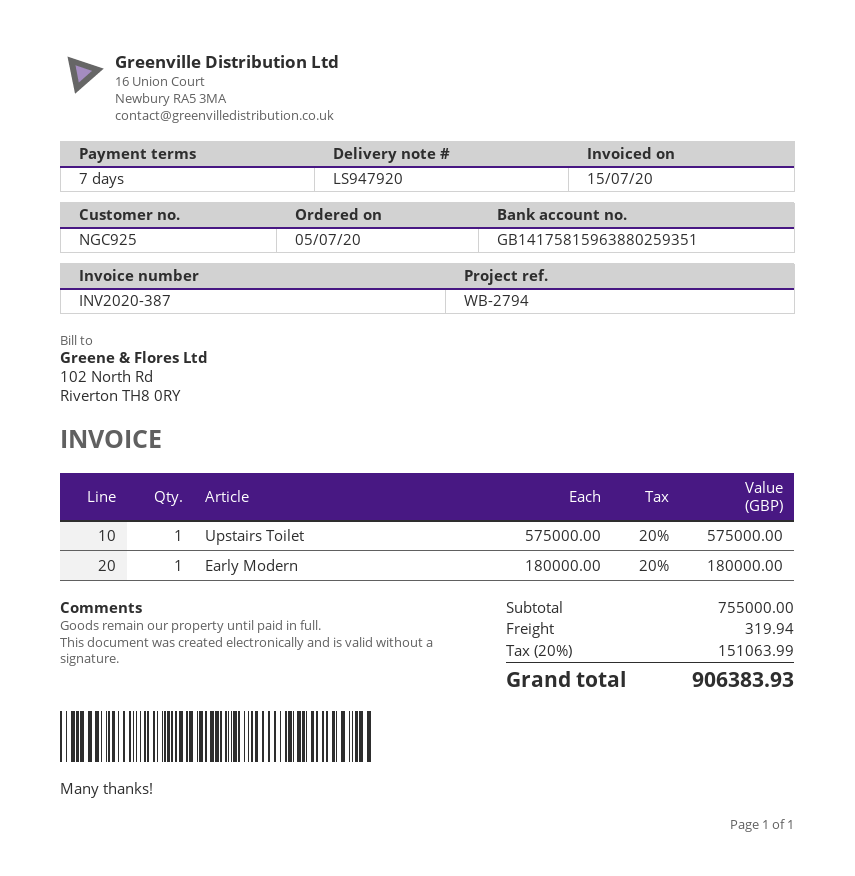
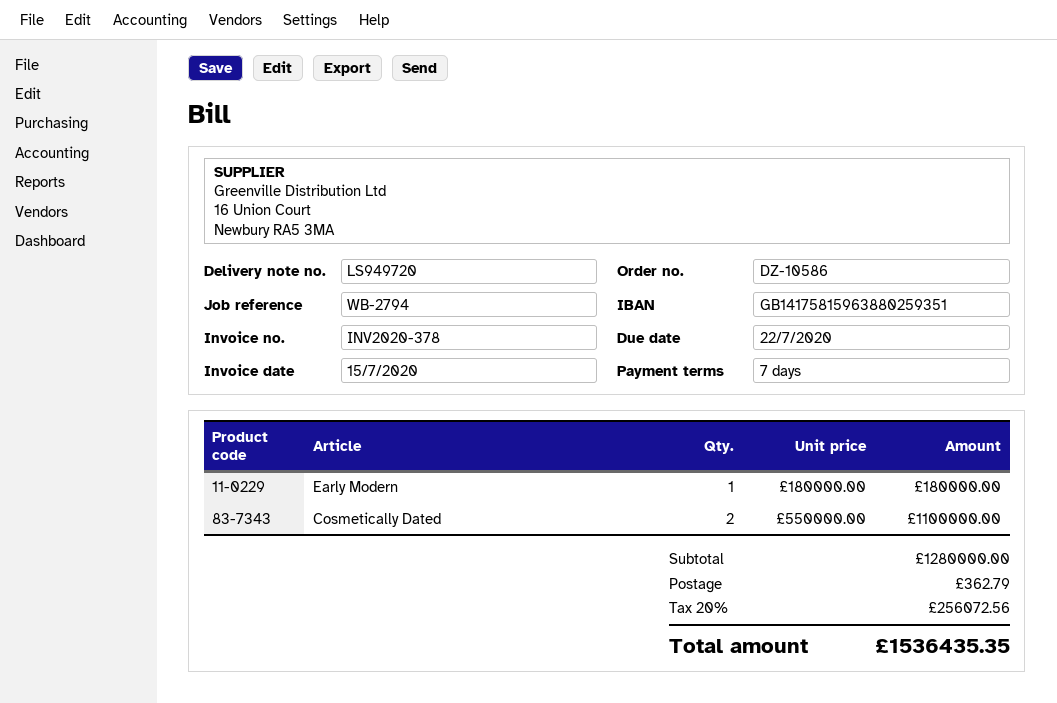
delivery note number: LS947920 -> LS949720
invoice number: INV2020-387 -> INV2020-378
Upstairs Toilet: 1 x 575000.00 = 575000.00 -> none
Cosmetically Dated: none -> 2 x 550000.00 = 1100000.00
subtotal: 755000.00 -> 1280000.00
shipping: 319.94 -> 362.79
tax: 20% = 151063.99 -> 20% = 256072.56
total: 906383.93 -> 1536435.35

